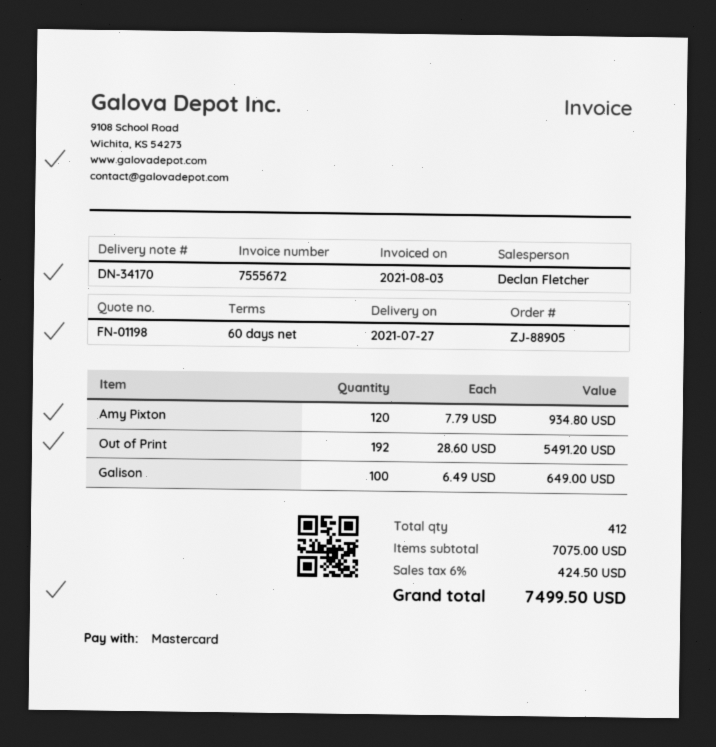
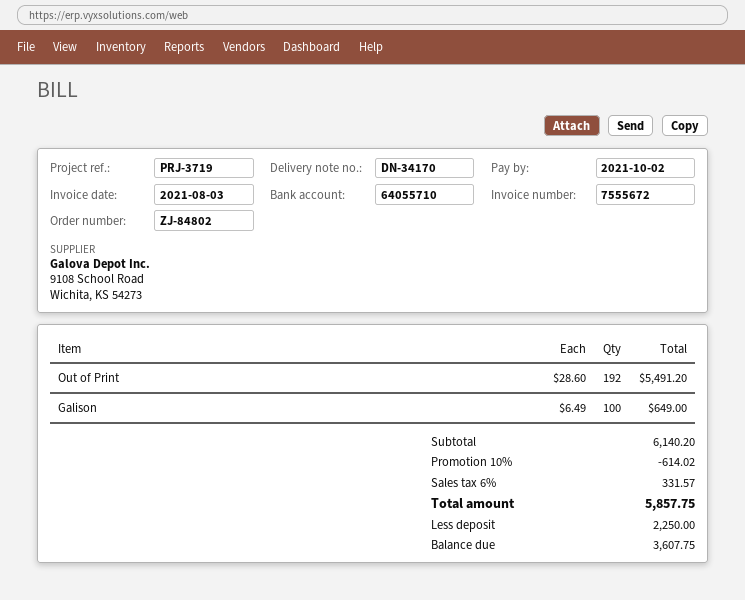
order number: ZJ-88905 -> ZJ-84802
Amy Pixton: 120 x 7.79 = 934.80 -> none
subtotal: 7075.00 -> 6140.20
discount: none -> 10% = 614.02
tax: 6% = 424.50 -> 6% = 331.57
total: 7499.50 -> 5857.75

